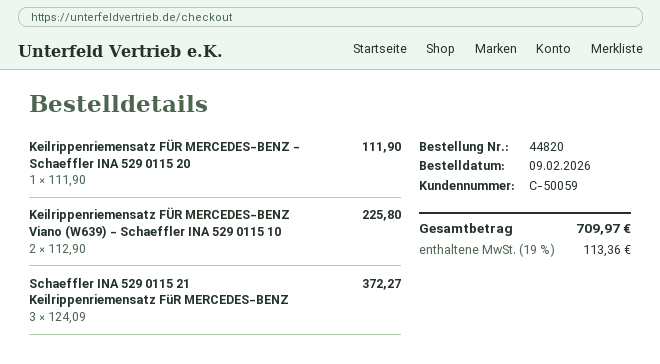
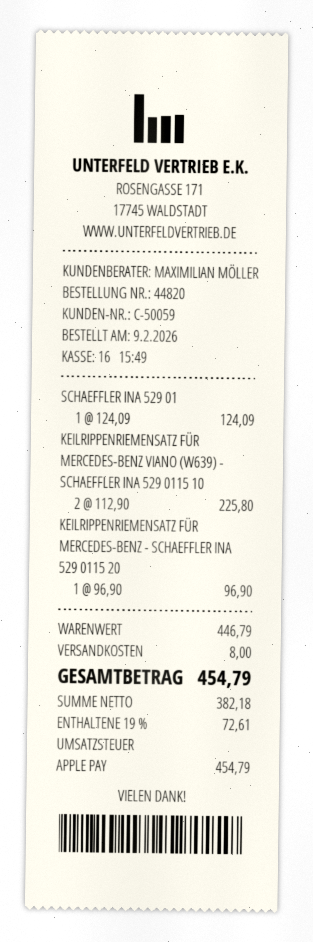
Keilrippenriemensatz FÜR MERCEDES-BENZ - Schaeffler INA 529 0115 20: 1 x 111.90 = 111.90 -> 1 x 96.90 = 96.90
Schaeffler INA 529 0115 21 Keilrippenriemensatz FüR MERCEDES-BENZ: 3 x 124.09 = 372.27 -> 1 x 124.09 = 124.09
shipping: none -> 8.00
tax: 19% = 113.36 -> 19% = 72.61
total: 709.97 -> 454.79

